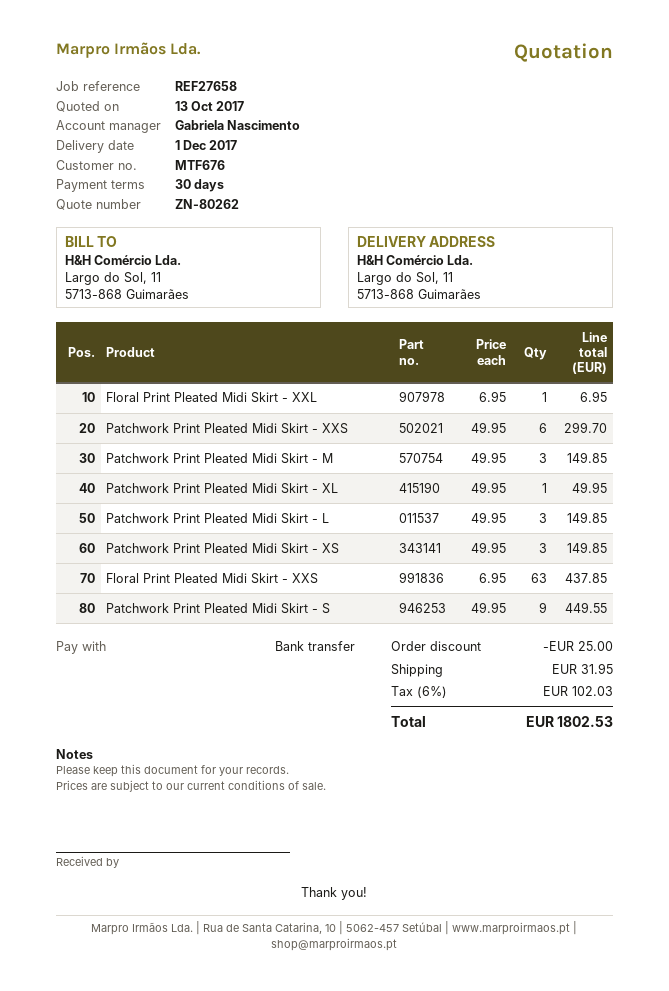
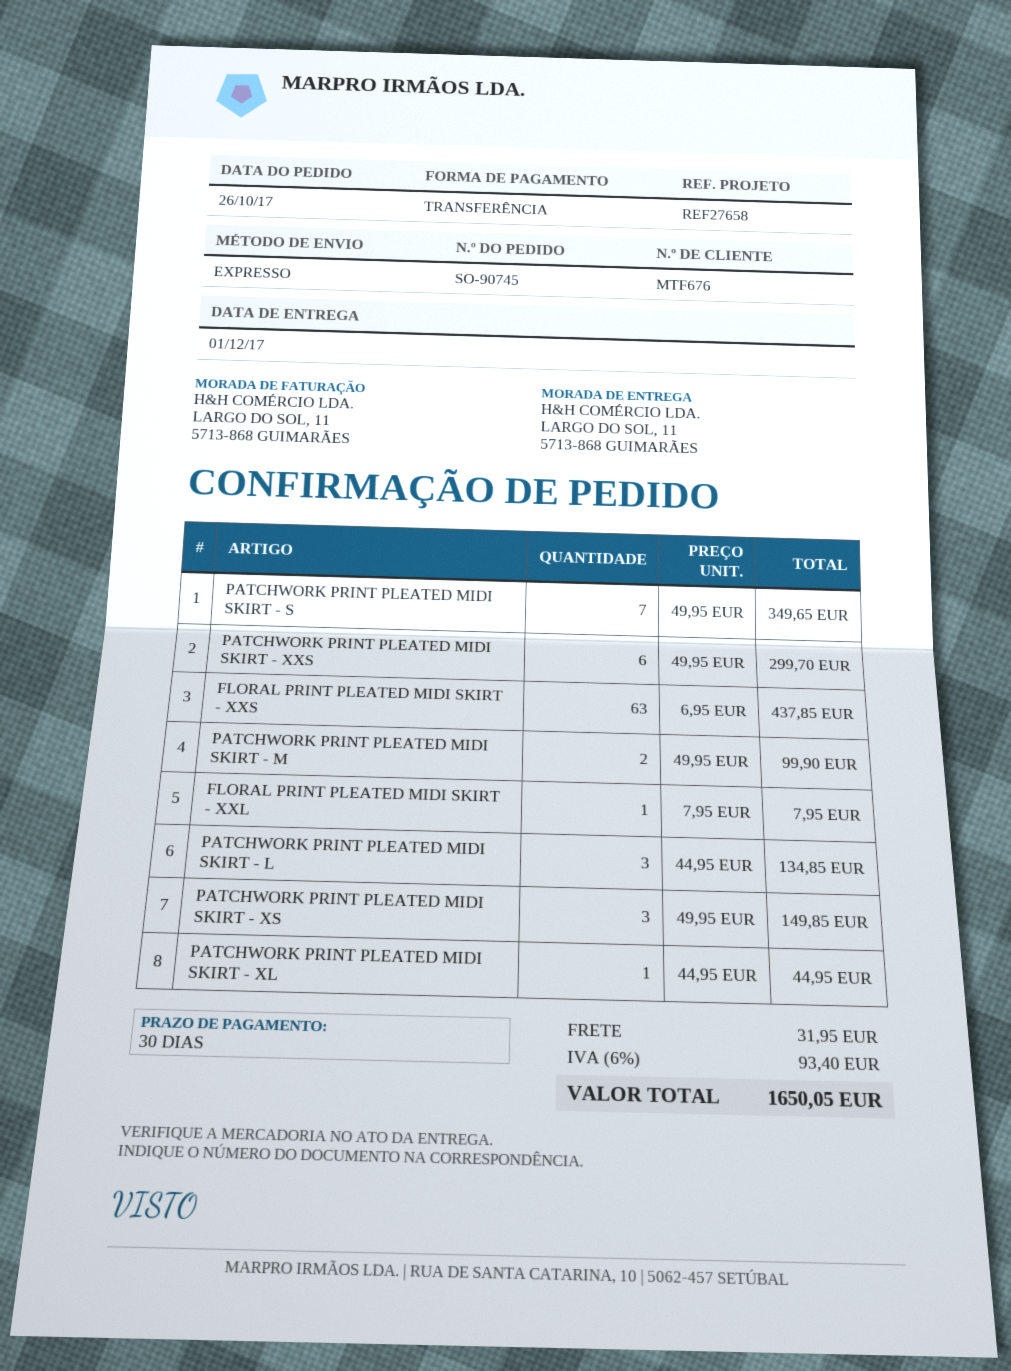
Floral Print Pleated Midi Skirt - XXL: 1 x 6.95 = 6.95 -> 1 x 7.95 = 7.95
Patchwork Print Pleated Midi Skirt - M: 3 x 49.95 = 149.85 -> 2 x 49.95 = 99.90
Patchwork Print Pleated Midi Skirt - XL: 1 x 49.95 = 49.95 -> 1 x 44.95 = 44.95
Patchwork Print Pleated Midi Skirt - L: 3 x 49.95 = 149.85 -> 3 x 44.95 = 134.85
Patchwork Print Pleated Midi Skirt - S: 9 x 49.95 = 449.55 -> 7 x 49.95 = 349.65
discount: 25.00 -> none
tax: 6% = 102.03 -> 6% = 93.40
total: 1802.53 -> 1650.05

